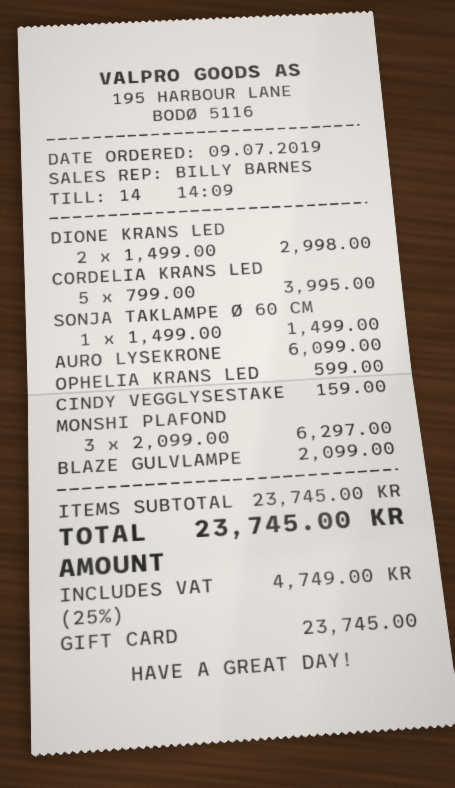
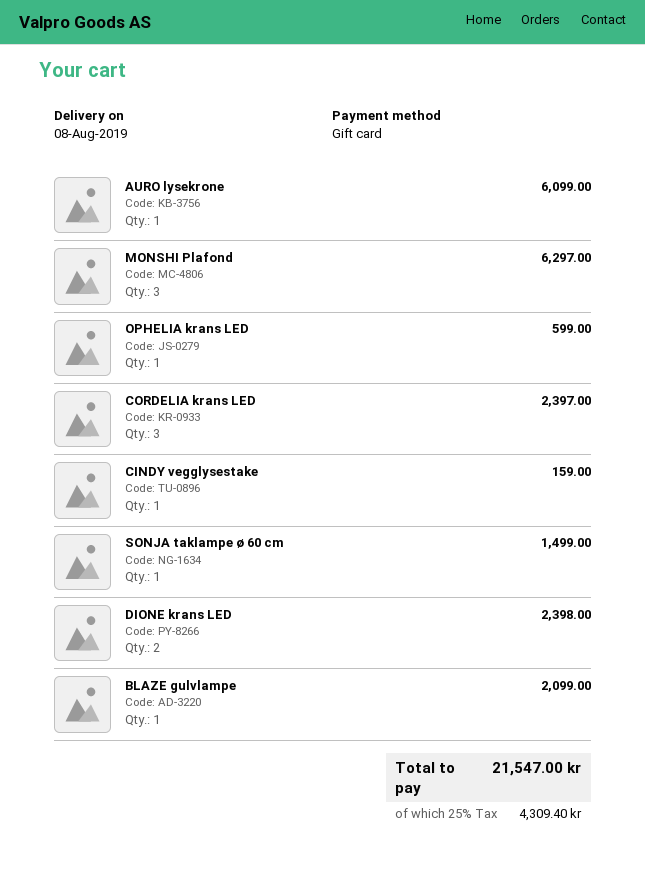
DIONE KRANS LED: 2 for 2998.00 -> 2 for 2398.00
CORDELIA KRANS LED: 5 for 3995.00 -> 3 for 2397.00
tax: 25% = 4749.00 -> 25% = 4309.40
total: 23745.00 -> 21547.00

